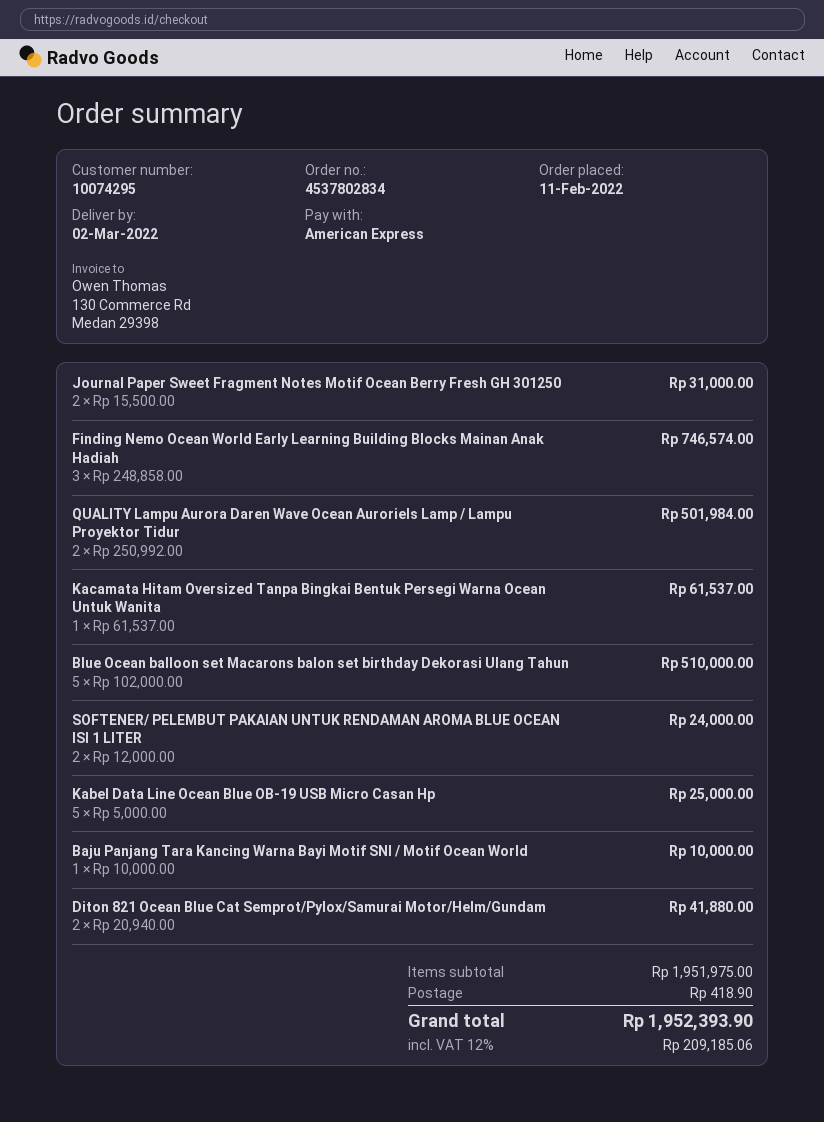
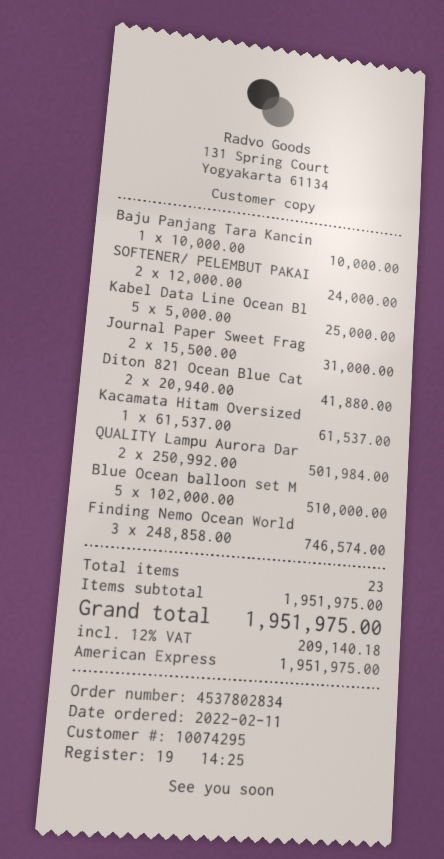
shipping: 418.90 -> none
tax: 12% = 209185.06 -> 12% = 209140.18
total: 1952393.90 -> 1951975.00

